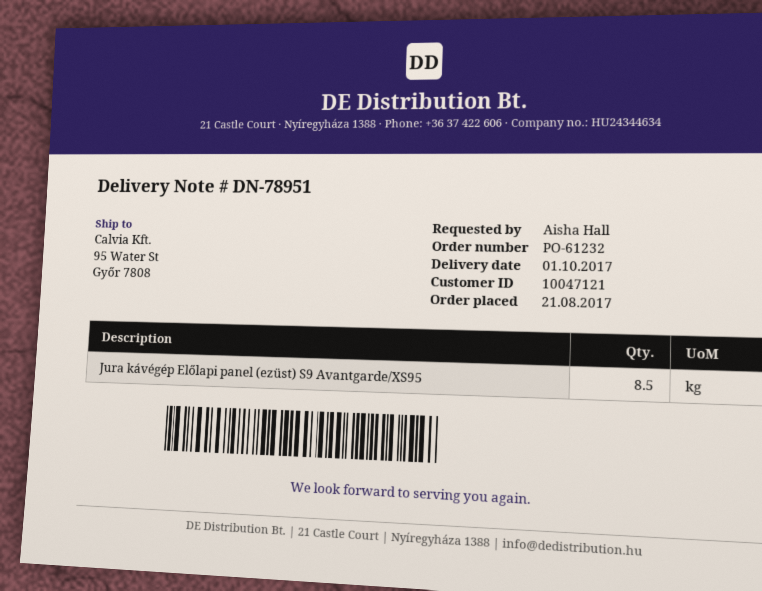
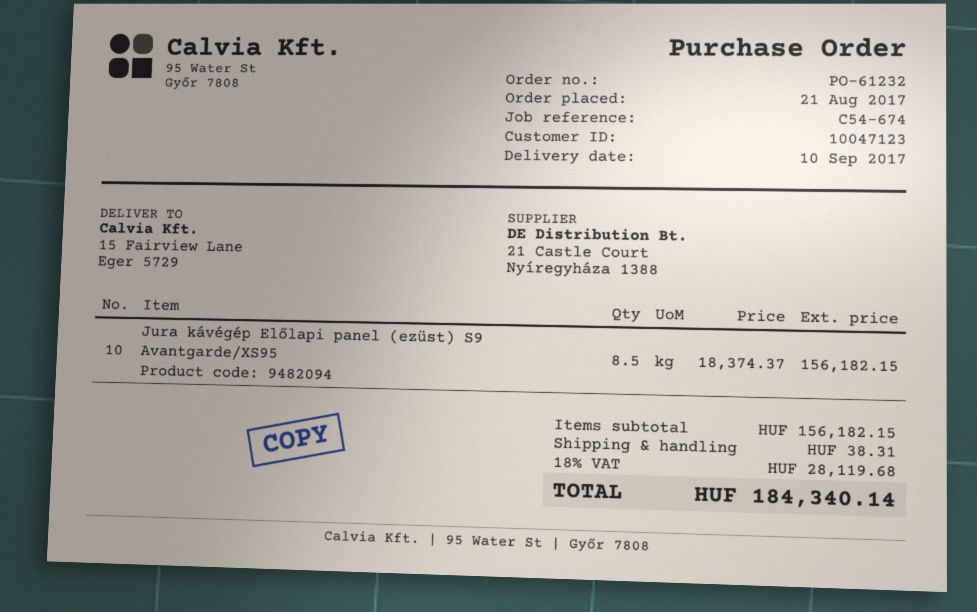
delivery date: 2017-10-01 -> 2017-09-10
customer number: 10047121 -> 10047123
ship to: 95 Water St, Győr 7808 -> 15 Fairview Lane, Eger 5729

